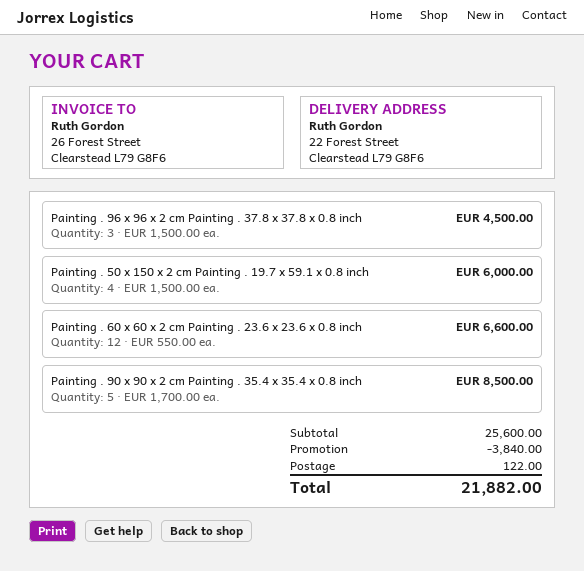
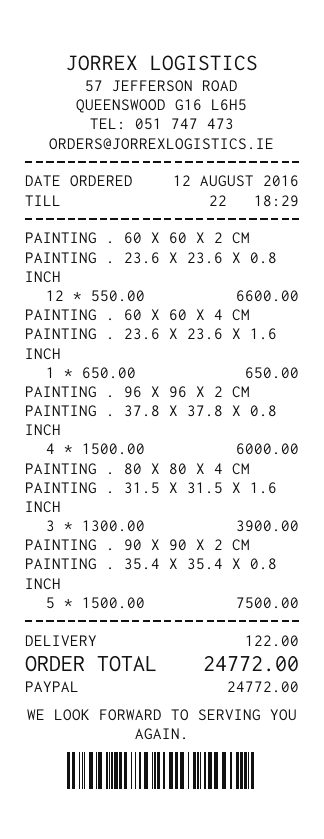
Painting . 96 x 96 x 2 cm Painting . 37.8 x 37.8 x 0.8 inch: 3 x 1500.00 = 4500.00 -> 4 x 1500.00 = 6000.00
Painting . 50 x 150 x 2 cm Painting . 19.7 x 59.1 x 0.8 inch: 4 x 1500.00 = 6000.00 -> none
Painting . 90 x 90 x 2 cm Painting . 35.4 x 35.4 x 0.8 inch: 5 x 1700.00 = 8500.00 -> 5 x 1500.00 = 7500.00
PAINTING . 60 X 60 X 4 CM PAINTING . 23.6 X 23.6 X 1.6 INCH: none -> 1 x 650.00 = 650.00
PAINTING . 80 X 80 X 4 CM PAINTING . 31.5 X 31.5 X 1.6 INCH: none -> 3 x 1300.00 = 3900.00
discount: 3840.00 -> none
total: 21882.00 -> 24772.00

